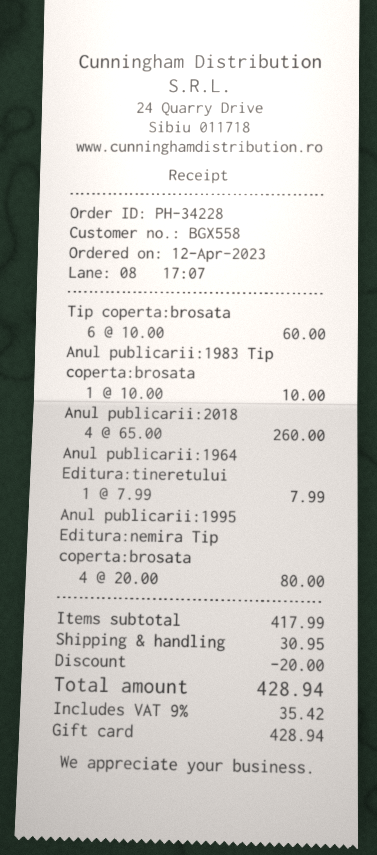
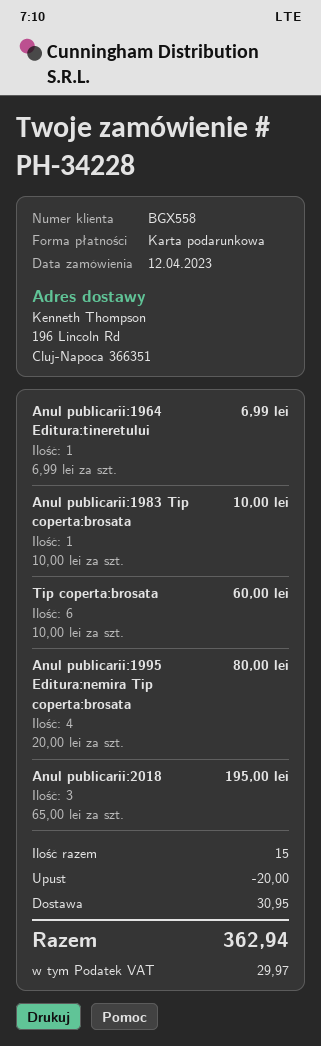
Anul publicarii:2018: 4 x 65.00 = 260.00 -> 3 x 65.00 = 195.00
Anul publicarii:1964 Editura:tineretului: 1 x 7.99 = 7.99 -> 1 x 6.99 = 6.99
tax: 35.42 -> 29.97
total: 428.94 -> 362.94

